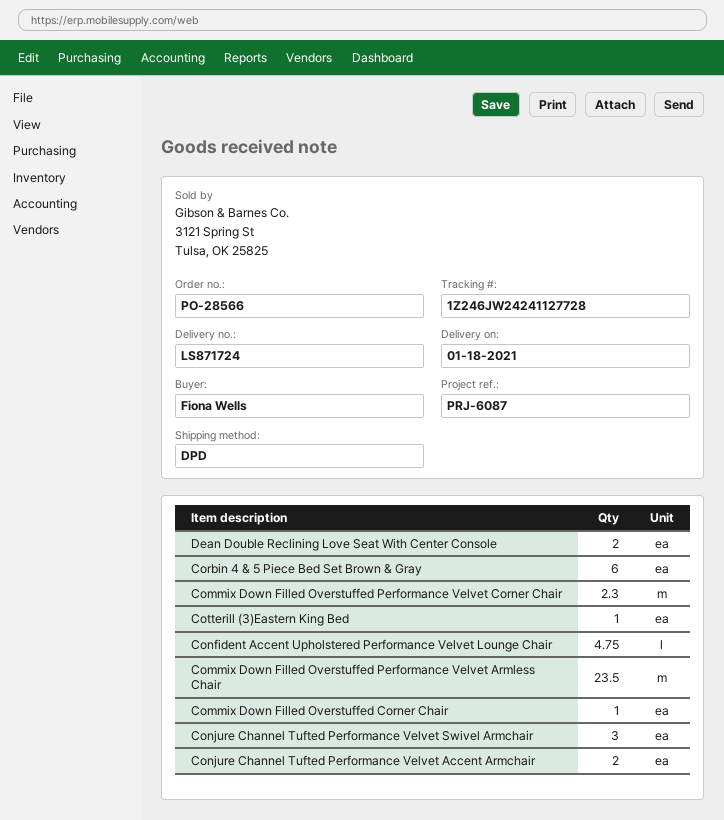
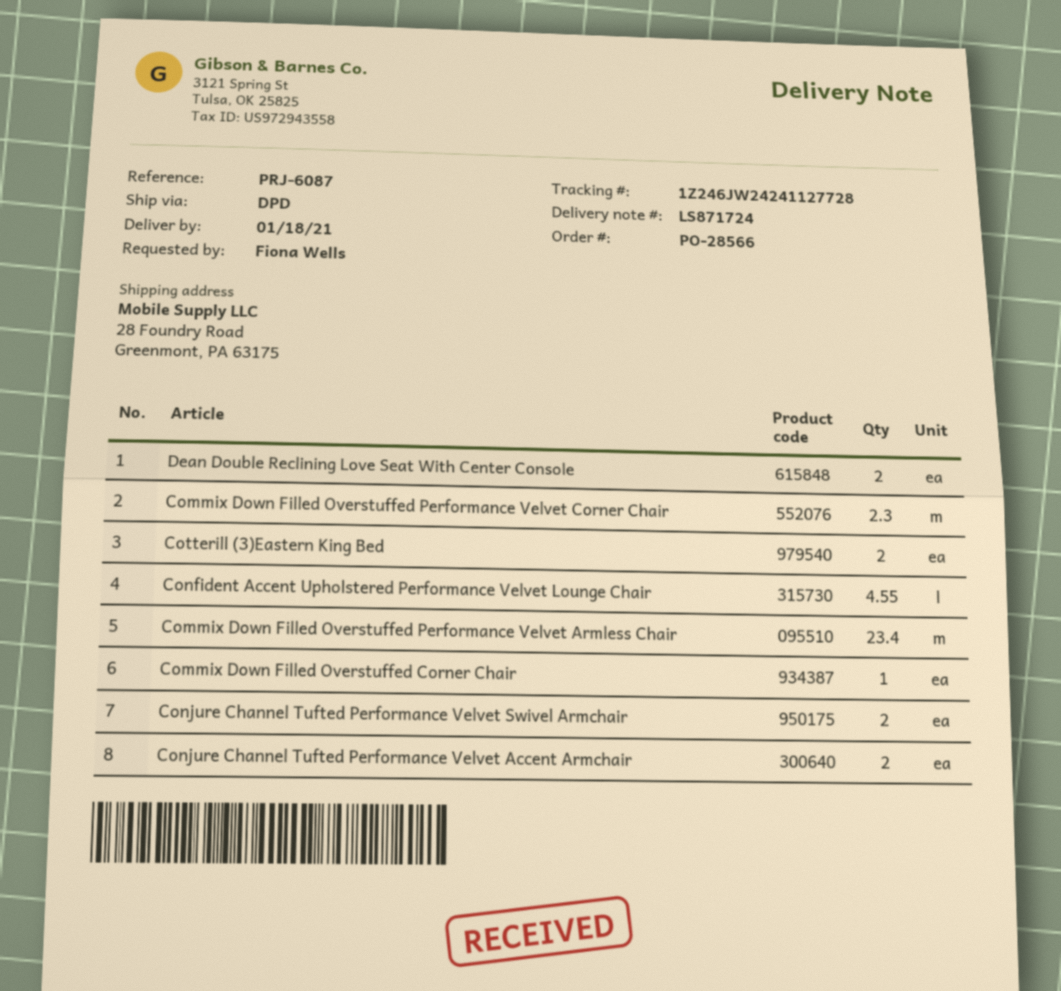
Corbin 4 & 5 Piece Bed Set Brown & Gray: 6 -> none
Cotterill (3)Eastern King Bed: 1 -> 2
Confident Accent Upholstered Performance Velvet Lounge Chair: 4.75 -> 4.55
Commix Down Filled Overstuffed Performance Velvet Armless Chair: 23.5 -> 23.4
Conjure Channel Tufted Performance Velvet Swivel Armchair: 3 -> 2

